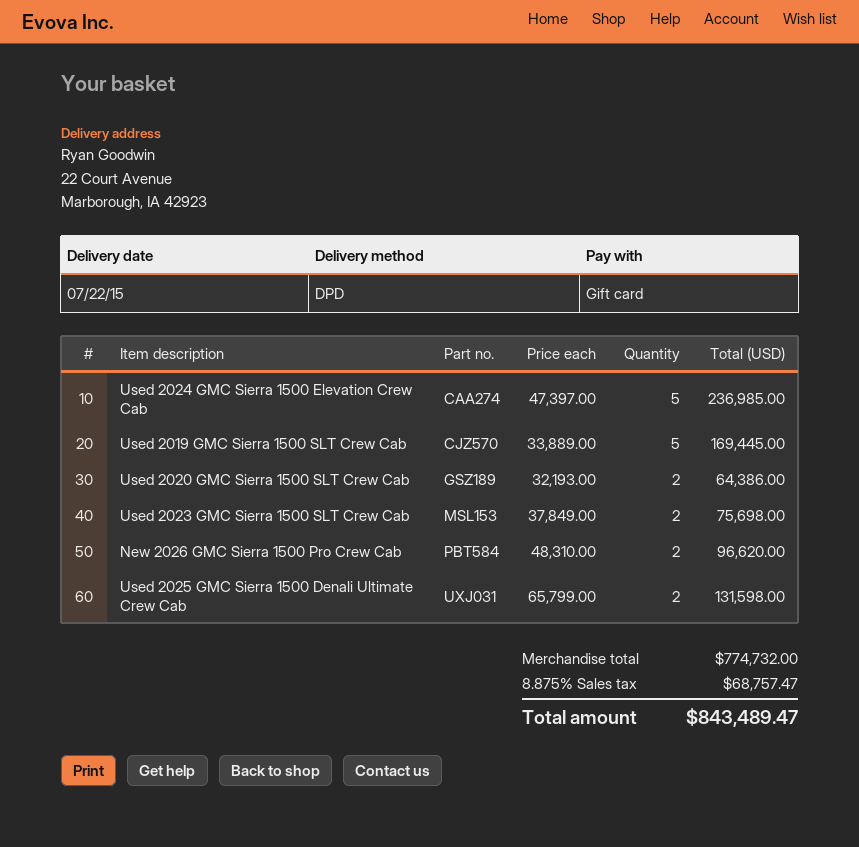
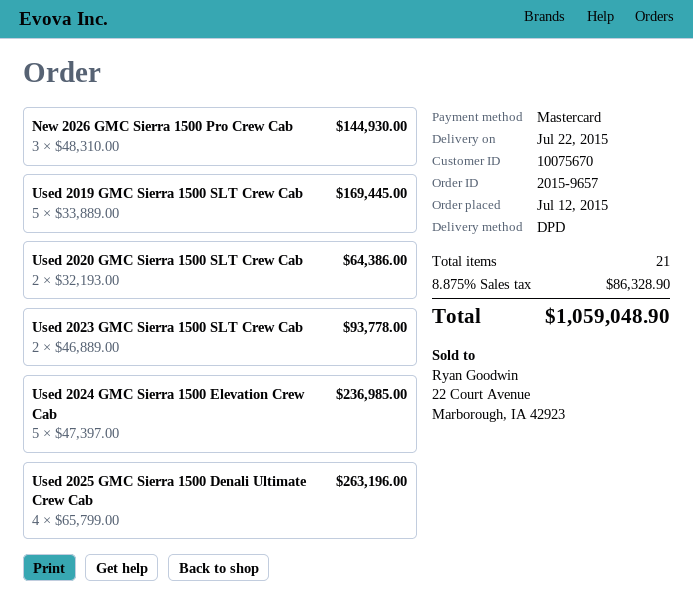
payment method: gift card -> Mastercard
Used 2023 GMC Sierra 1500 SLT Crew Cab: 2 x 37849.00 = 75698.00 -> 2 x 46889.00 = 93778.00
New 2026 GMC Sierra 1500 Pro Crew Cab: 2 x 48310.00 = 96620.00 -> 3 x 48310.00 = 144930.00
Used 2025 GMC Sierra 1500 Denali Ultimate Crew Cab: 2 x 65799.00 = 131598.00 -> 4 x 65799.00 = 263196.00
tax: 8.875% = 68757.47 -> 8.875% = 86328.90
total: 843489.47 -> 1059048.90

